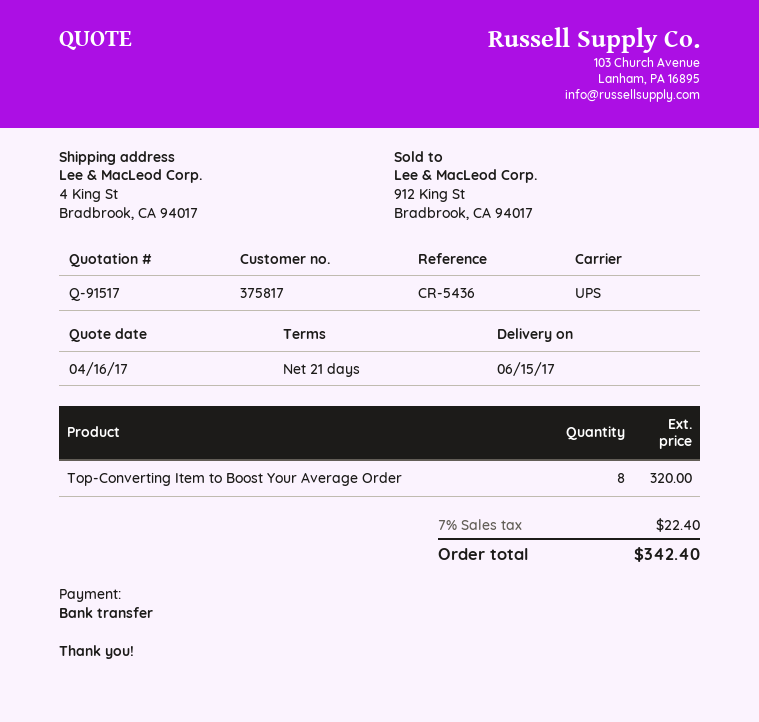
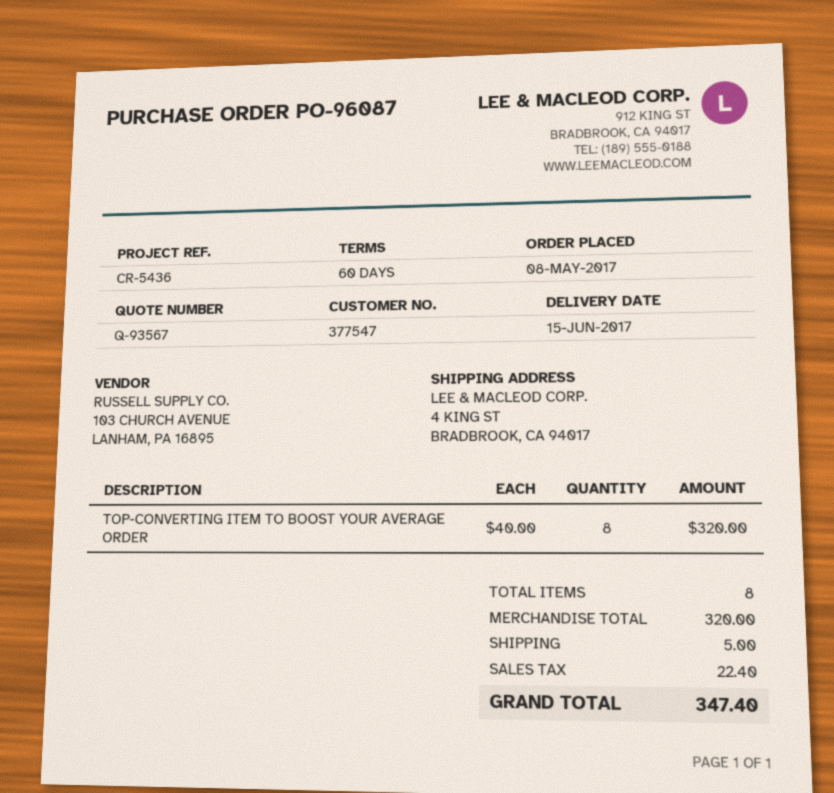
quote number: Q-91517 -> Q-93567
payment terms: 21 days -> 60 days
customer number: 375817 -> 377547
shipping: none -> 5.00
total: 342.40 -> 347.40

